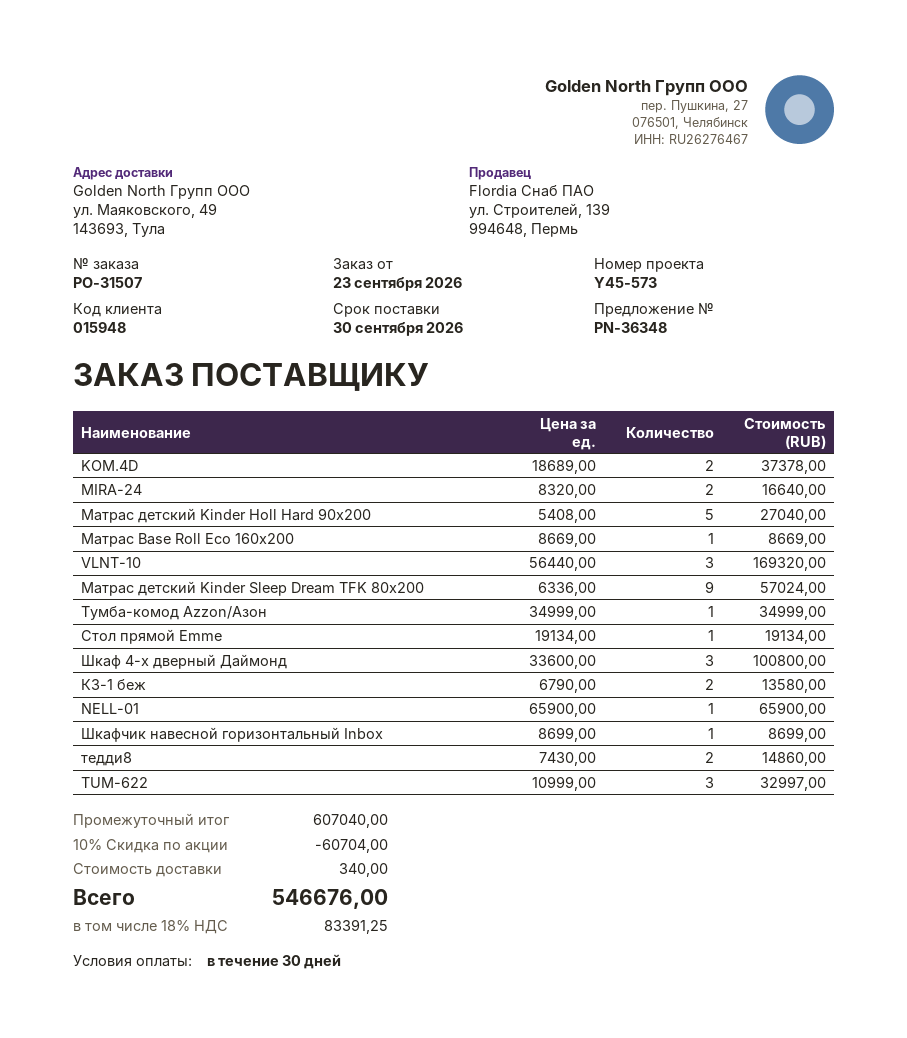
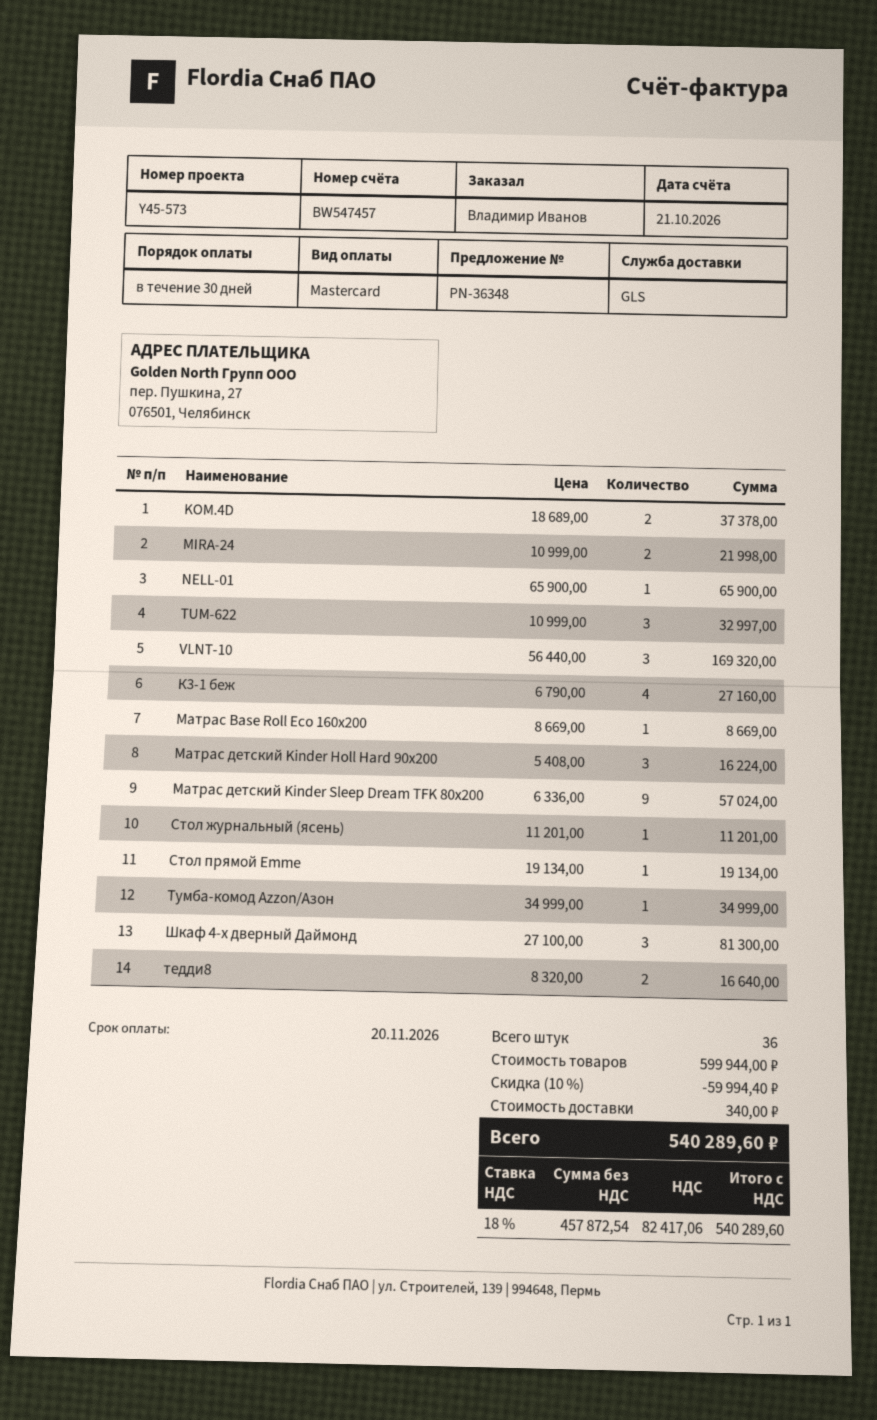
MIRA-24: 2 x 8320.00 = 16640.00 -> 2 x 10999.00 = 21998.00
Матрас детский Kinder Holl Hard 90х200: 5 x 5408.00 = 27040.00 -> 3 x 5408.00 = 16224.00
Шкаф 4-х дверный Даймонд: 3 x 33600.00 = 100800.00 -> 3 x 27100.00 = 81300.00
К3-1 беж: 2 x 6790.00 = 13580.00 -> 4 x 6790.00 = 27160.00
Шкафчик навесной горизонтальный Inbox: 1 x 8699.00 = 8699.00 -> none
тедди8: 2 x 7430.00 = 14860.00 -> 2 x 8320.00 = 16640.00
Стол журнальный (ясень): none -> 1 x 11201.00 = 11201.00
subtotal: 607040.00 -> 599944.00
discount: 10% = 60704.00 -> 10% = 59994.40
tax: 18% = 83391.25 -> 18% = 82417.06
total: 546676.00 -> 540289.60

